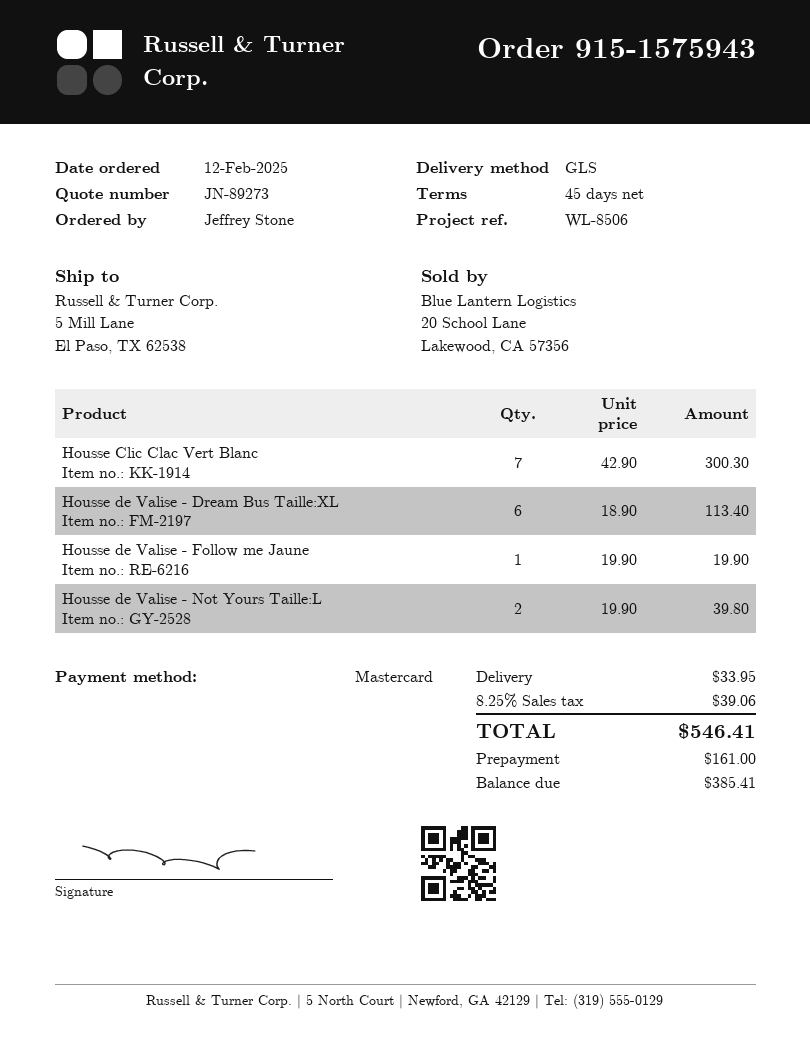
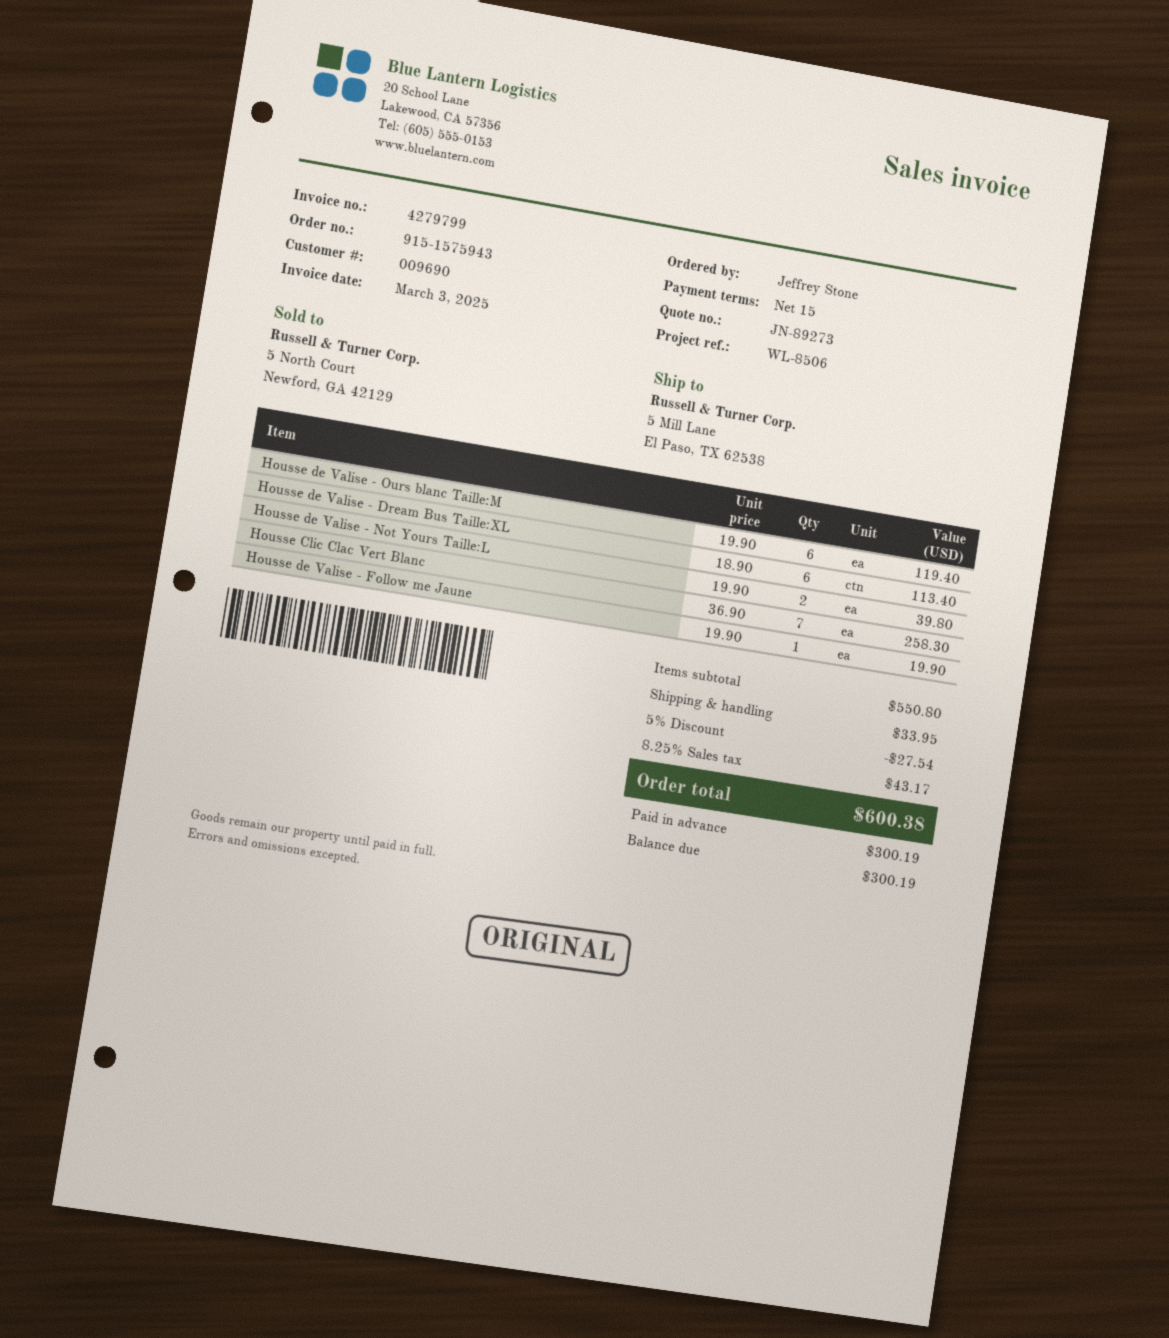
payment terms: 45 days -> 15 days
Housse Clic Clac Vert Blanc: 7 x 42.90 = 300.30 -> 7 x 36.90 = 258.30
Housse de Valise - Ours blanc Taille:M: none -> 6 x 19.90 = 119.40
discount: none -> 5% = 27.54
tax: 8.25% = 39.06 -> 8.25% = 43.17
total: 546.41 -> 600.38
deposit: 161.00 -> 300.19
balance: 385.41 -> 300.19

